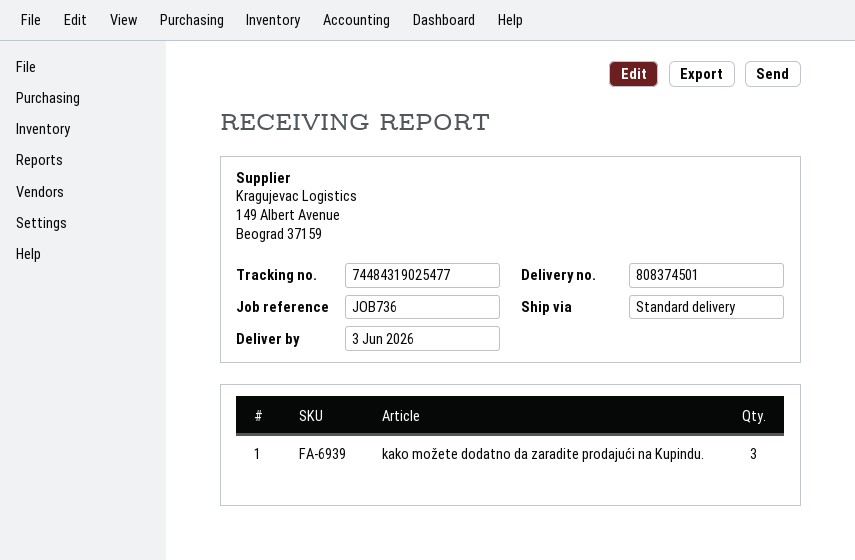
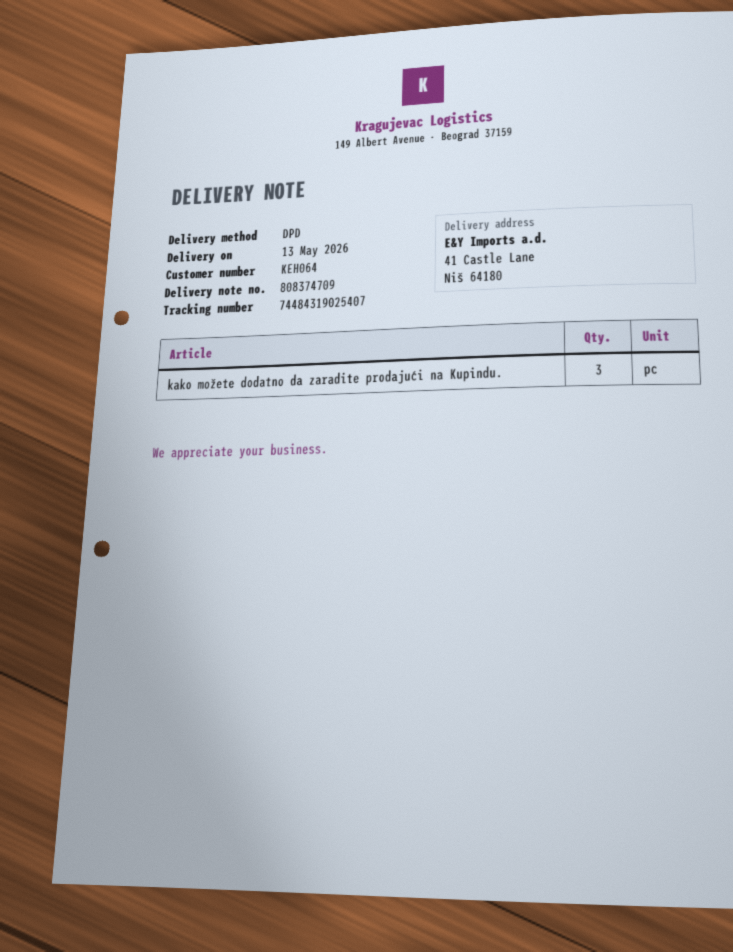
delivery note number: 808374501 -> 808374709
delivery date: 2026-06-03 -> 2026-05-13
shipping method: standard -> DPD
tracking number: 74484319025477 -> 74484319025407

